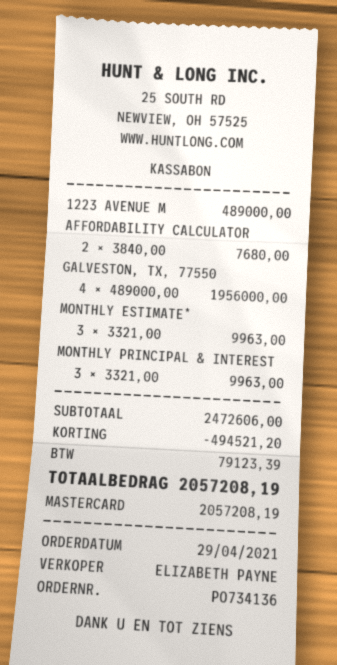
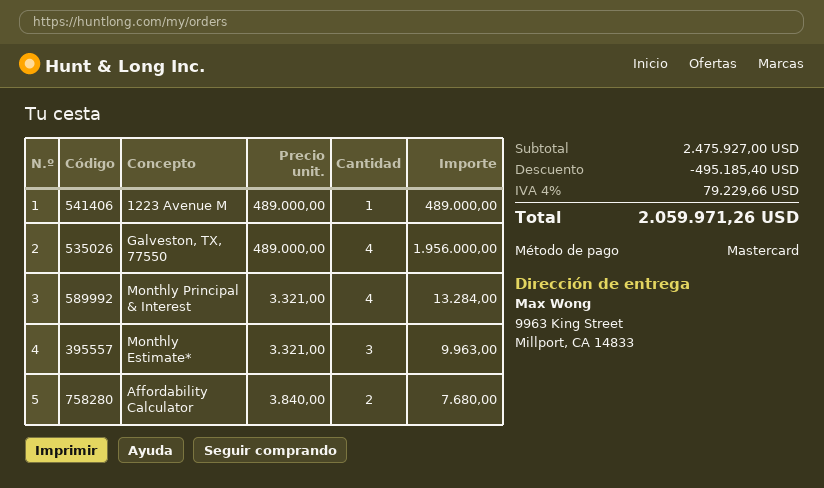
MONTHLY PRINCIPAL & INTEREST: 3 x 3321.00 = 9963.00 -> 4 x 3321.00 = 13284.00
subtotal: 2472606.00 -> 2475927.00
discount: 494521.20 -> 495185.40
tax: 79123.39 -> 79229.66
total: 2057208.19 -> 2059971.26

